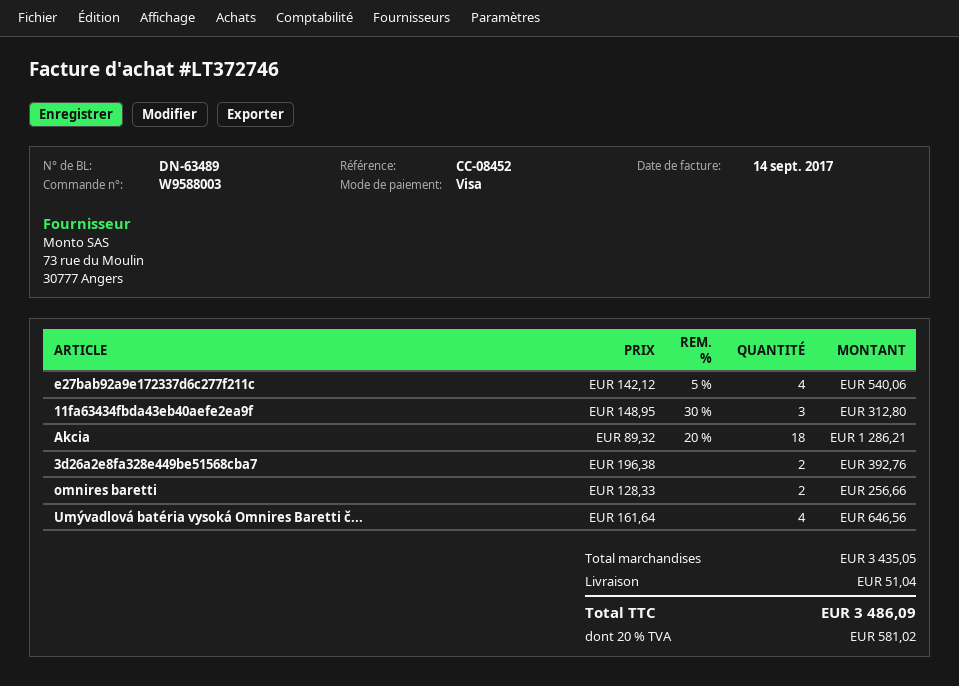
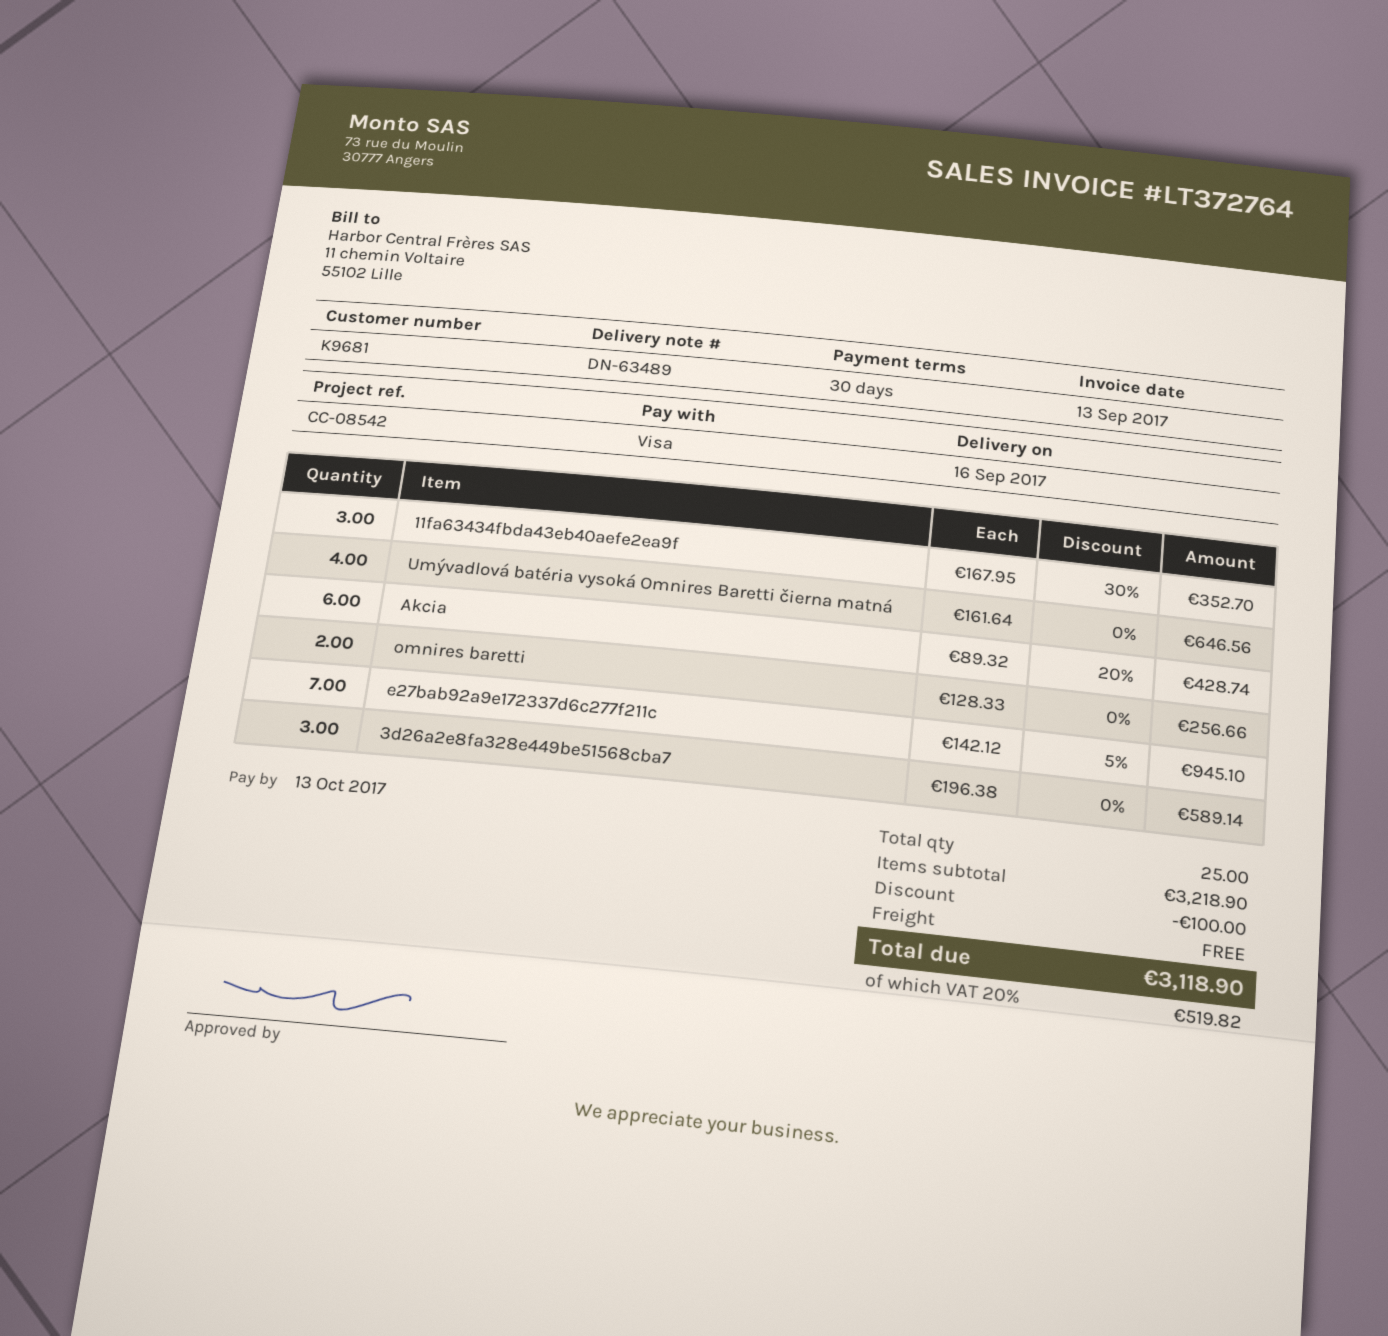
invoice number: LT372746 -> LT372764
invoice date: 2017-09-14 -> 2017-09-13
reference: CC-08452 -> CC-08542
e27bab92a9e172337d6c277f211c: 4 x 142.12 - 5% = 540.06 -> 7 x 142.12 - 5% = 945.10
11fa63434fbda43eb40aefe2ea9f: 3 x 148.95 - 30% = 312.80 -> 3 x 167.95 - 30% = 352.70
Akcia: 18 x 89.32 - 20% = 1286.21 -> 6 x 89.32 - 20% = 428.74
3d26a2e8fa328e449be51568cba7: 2 x 196.38 = 392.76 -> 3 x 196.38 = 589.14
subtotal: 3435.05 -> 3218.90
discount: none -> 100.00
shipping: 51.04 -> 0.00
tax: 20% = 581.02 -> 20% = 519.82
total: 3486.09 -> 3118.90

